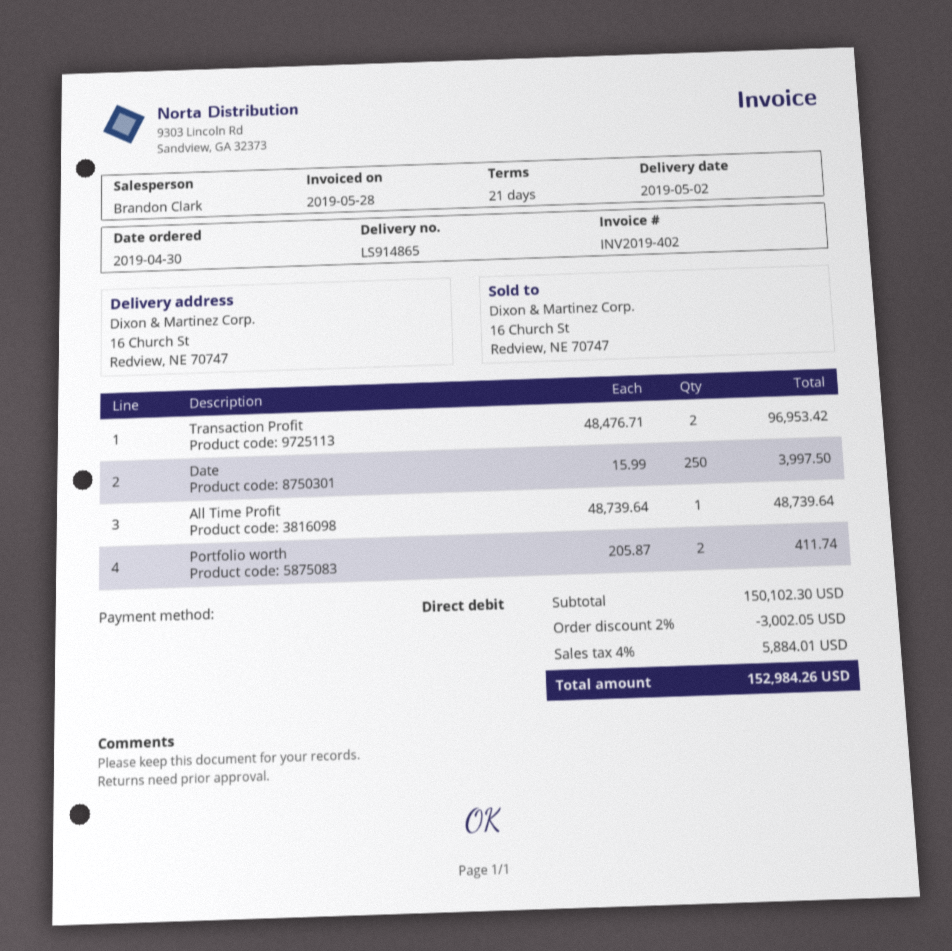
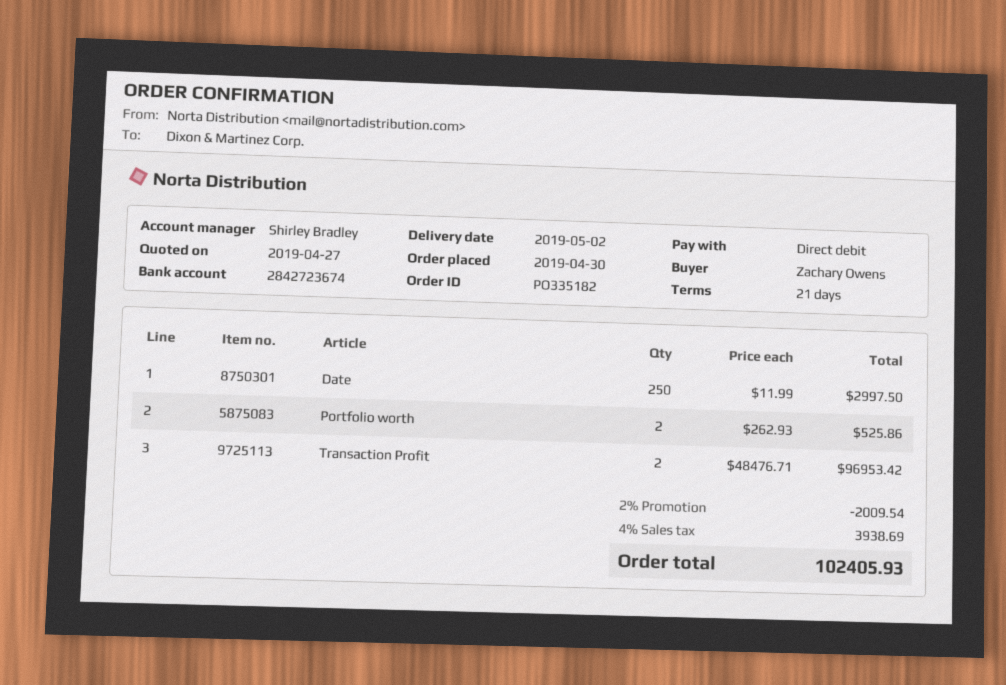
sales rep: Brandon Clark -> Shirley Bradley
Date: 250 x 15.99 = 3997.50 -> 250 x 11.99 = 2997.50
All Time Profit: 1 x 48739.64 = 48739.64 -> none
Portfolio worth: 2 x 205.87 = 411.74 -> 2 x 262.93 = 525.86
discount: 2% = 3002.05 -> 2% = 2009.54
tax: 4% = 5884.01 -> 4% = 3938.69
total: 152984.26 -> 102405.93

